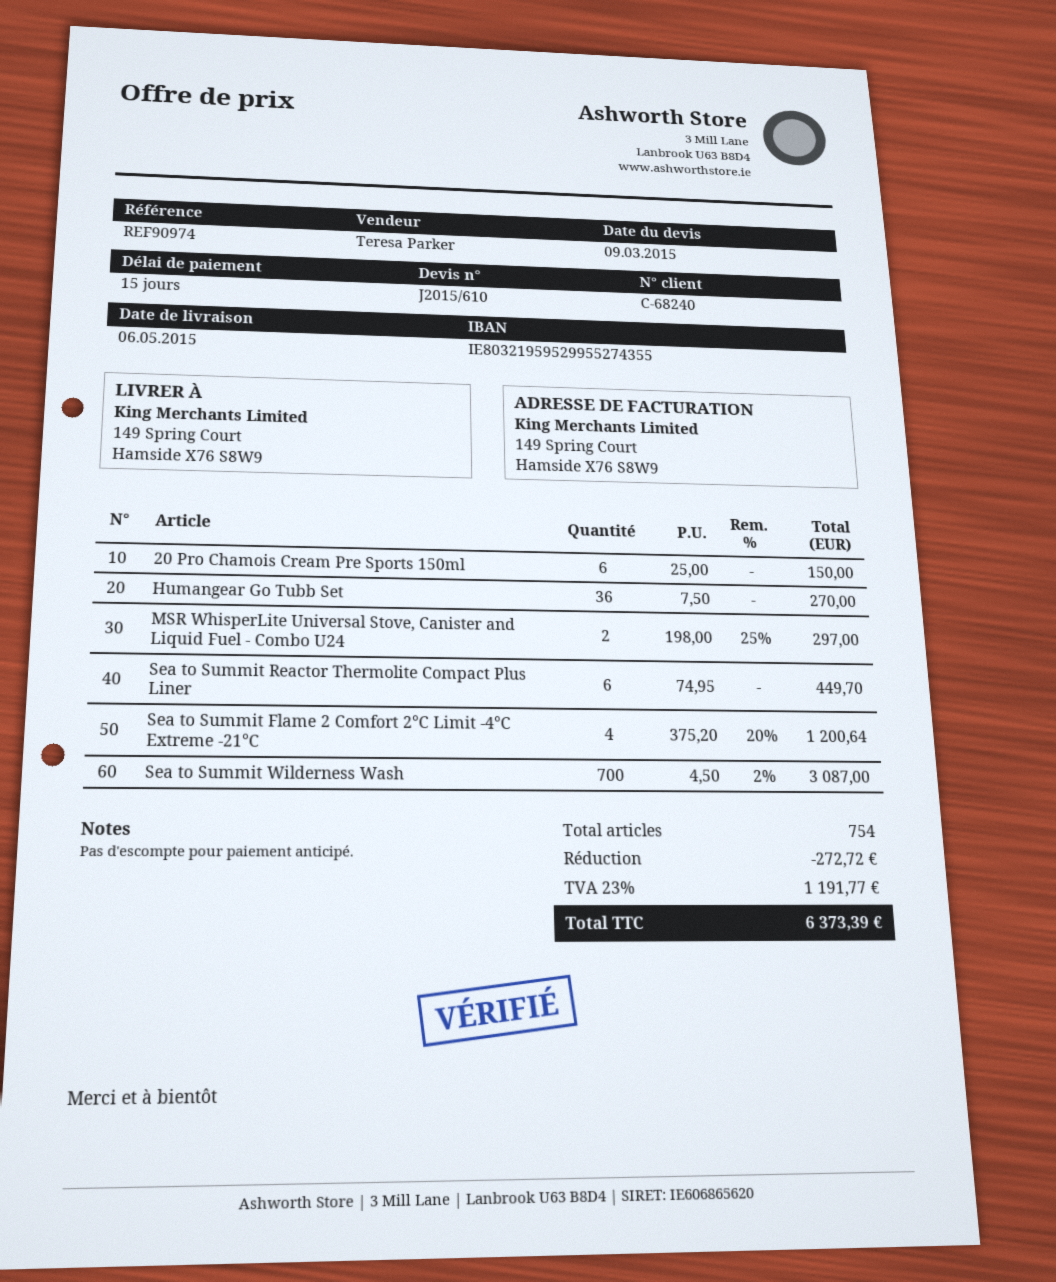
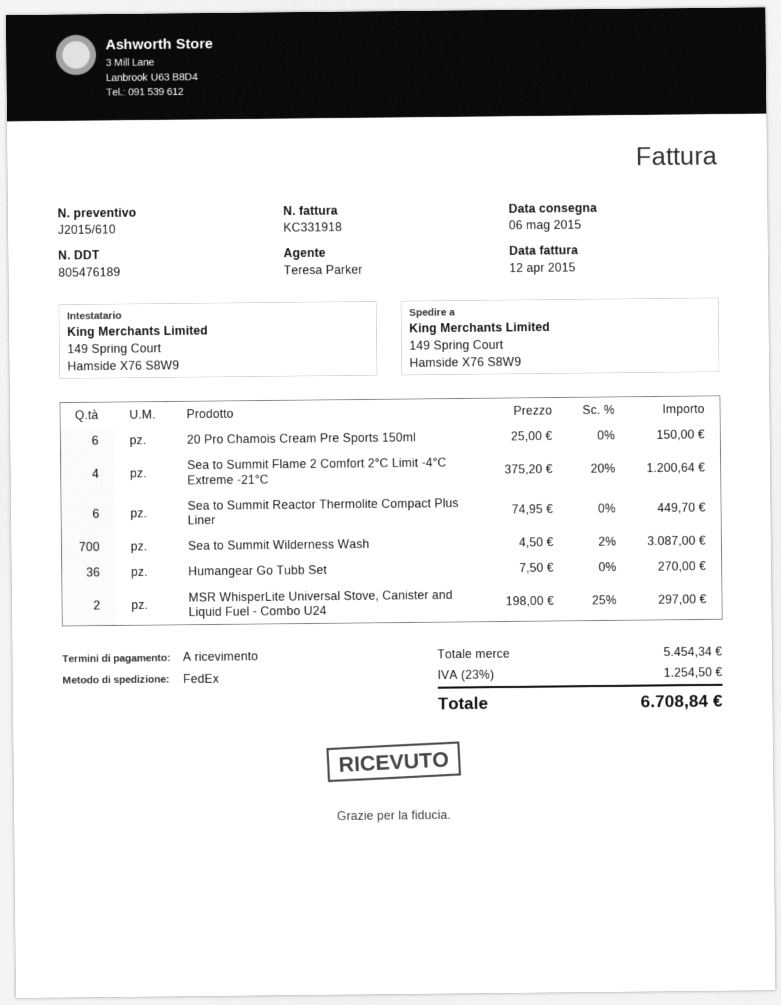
payment terms: 15 days -> on receipt
discount: 272.72 -> none
tax: 23% = 1191.77 -> 23% = 1254.50
total: 6373.39 -> 6708.84

